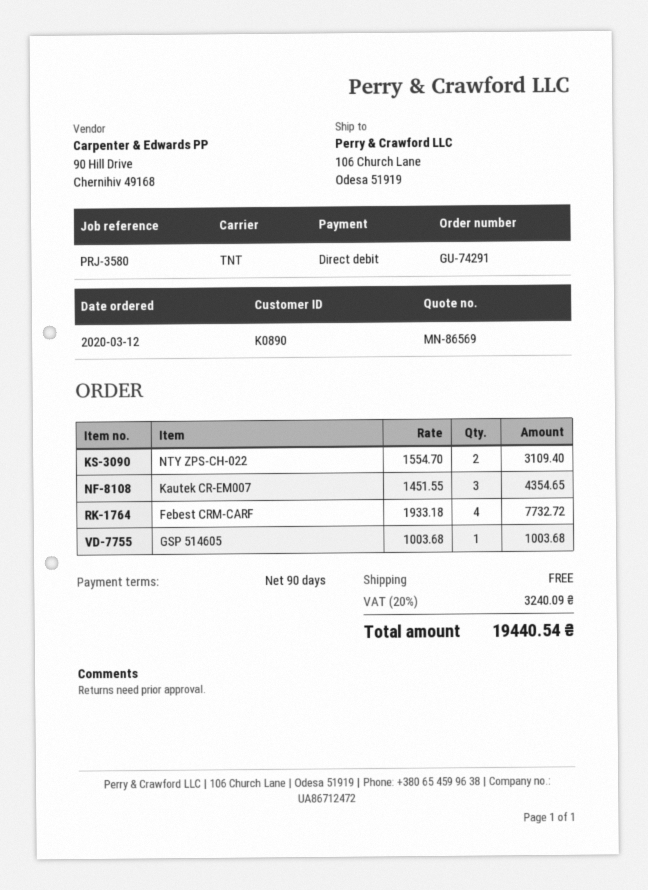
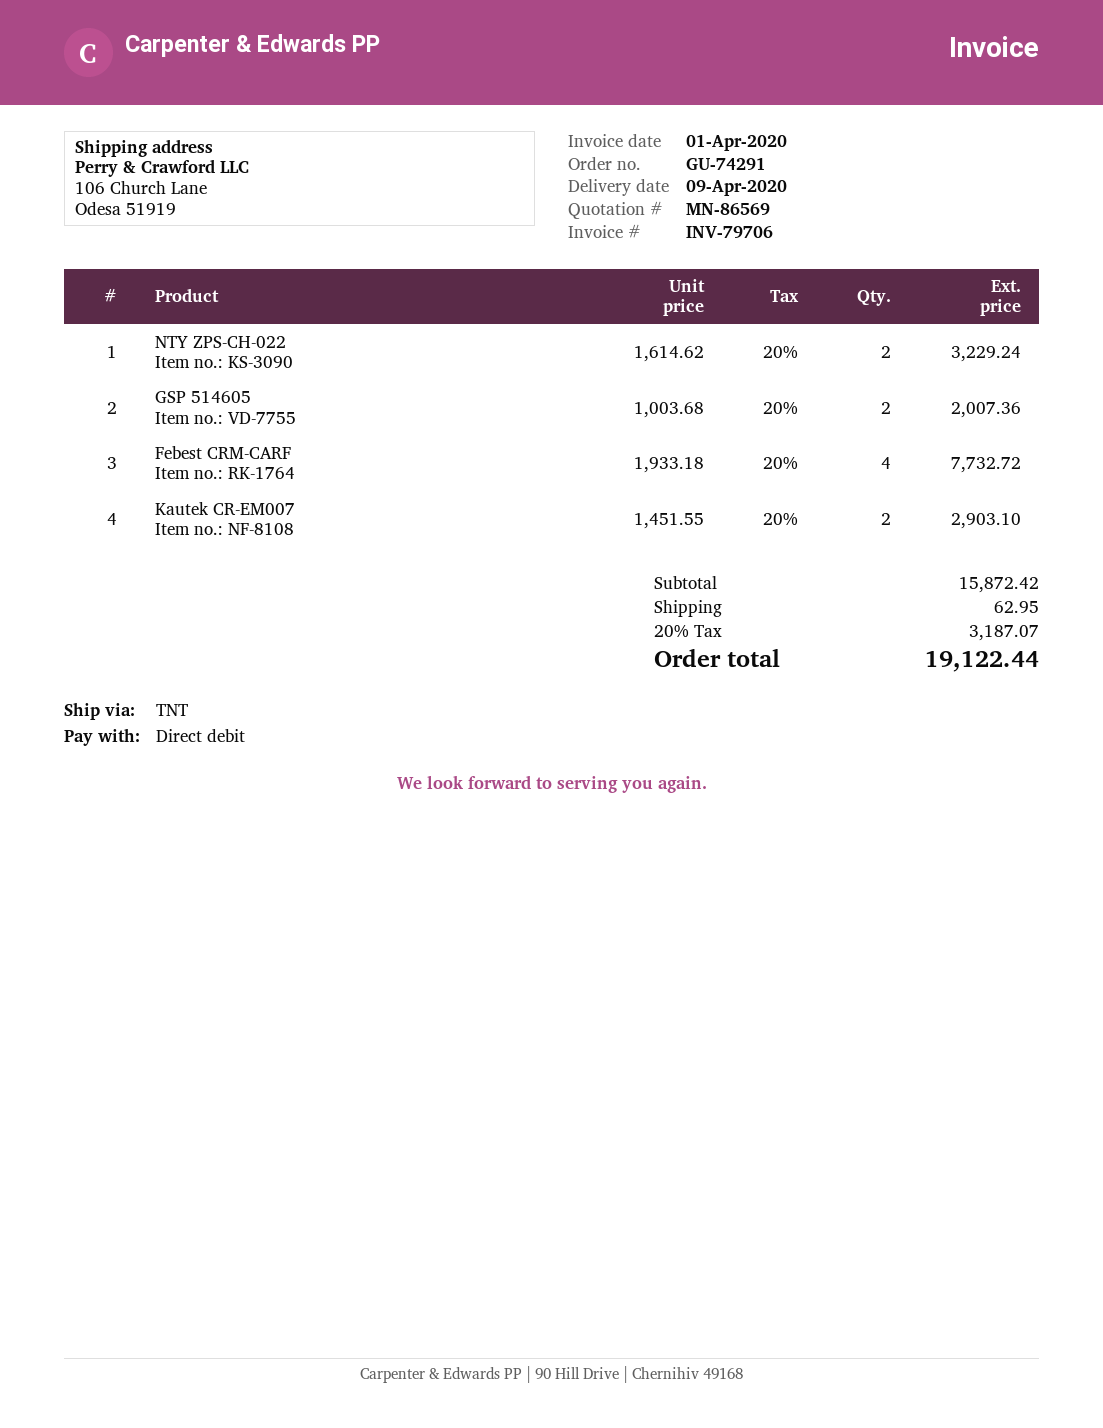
NTY ZPS-CH-022: 2 x 1554.70 = 3109.40 -> 2 x 1614.62 = 3229.24
Kautek CR-EM007: 3 x 1451.55 = 4354.65 -> 2 x 1451.55 = 2903.10
GSP 514605: 1 x 1003.68 = 1003.68 -> 2 x 1003.68 = 2007.36
shipping: 0.00 -> 62.95
tax: 20% = 3240.09 -> 20% = 3187.07
total: 19440.54 -> 19122.44

